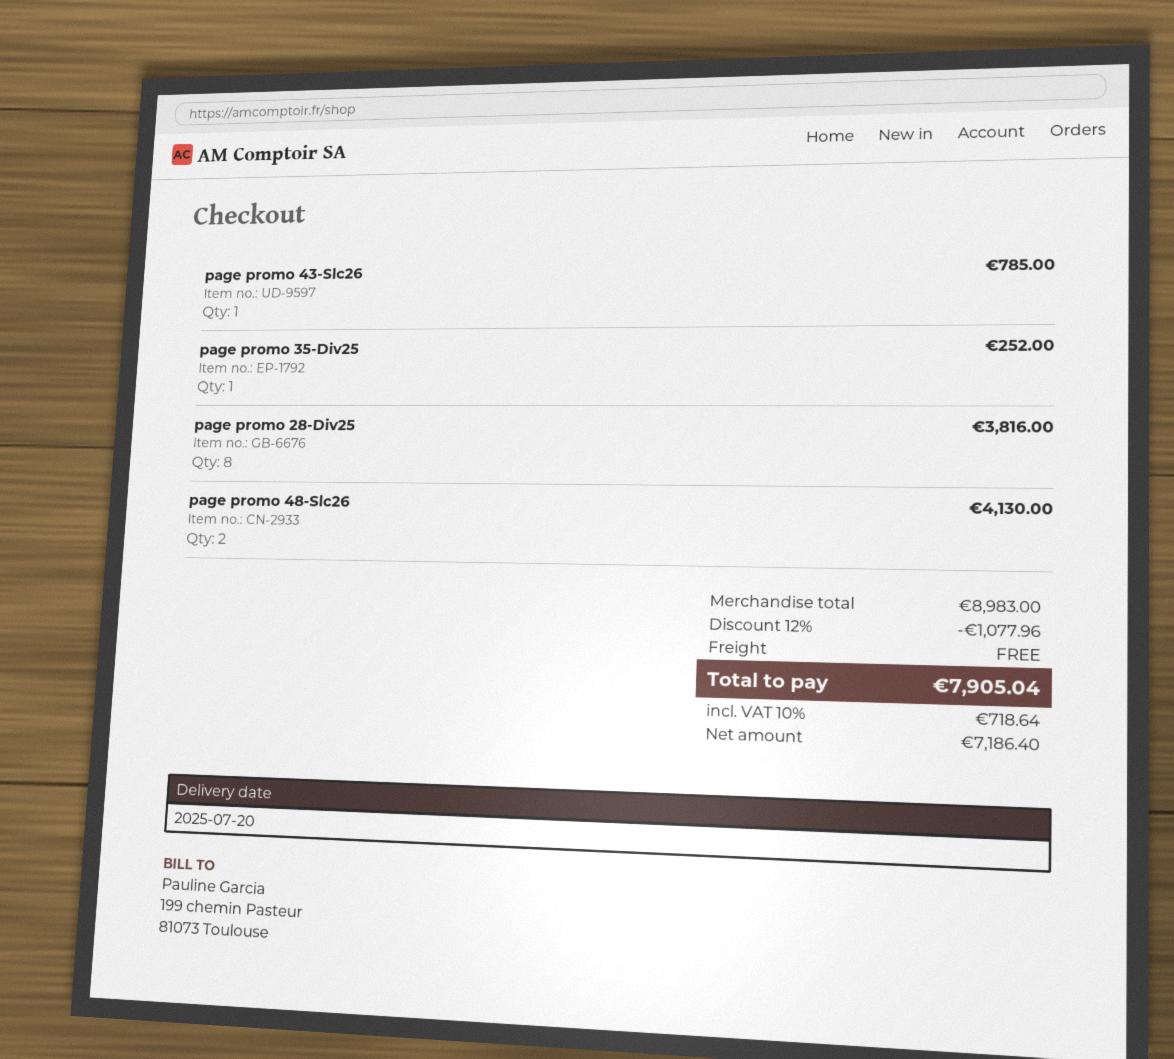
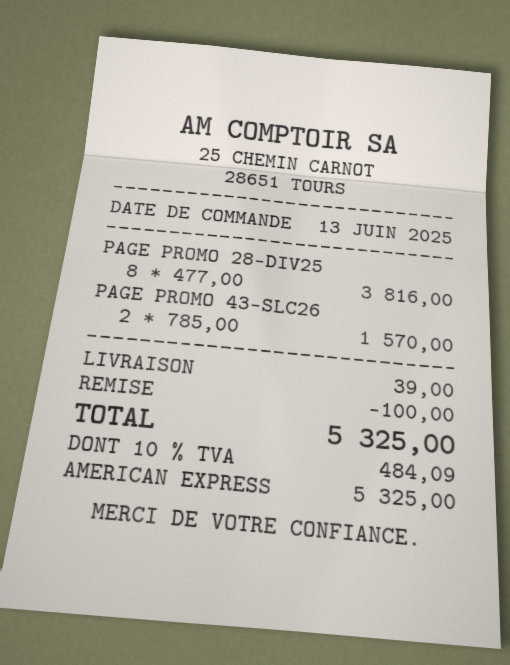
page promo 43-Slc26: 1 for 785.00 -> 2 for 1570.00
page promo 35-Div25: 1 for 252.00 -> none
page promo 48-Slc26: 2 for 4130.00 -> none
discount: 1077.96 -> 100.00
shipping: 0.00 -> 39.00
tax: 10% = 718.64 -> 10% = 484.09
total: 7905.04 -> 5325.00

